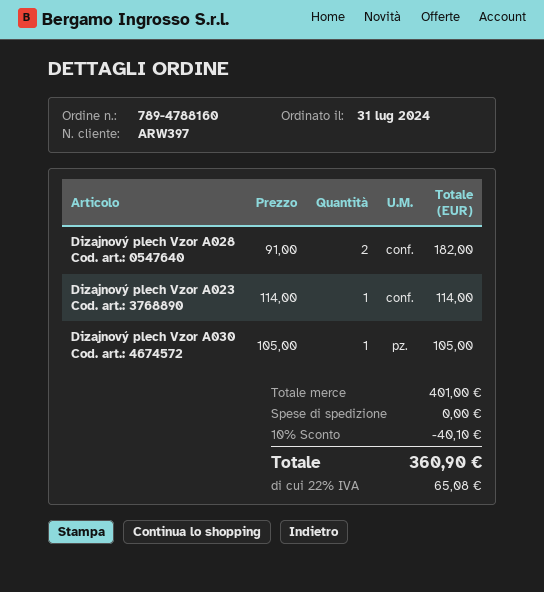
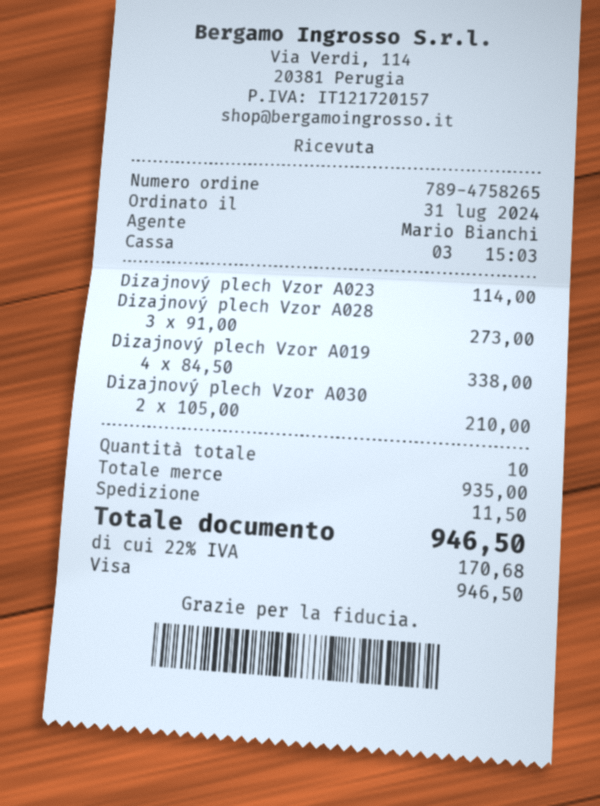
order number: 789-4788160 -> 789-4758265
Dizajnový plech Vzor A028: 2 x 91.00 = 182.00 -> 3 x 91.00 = 273.00
Dizajnový plech Vzor A030: 1 x 105.00 = 105.00 -> 2 x 105.00 = 210.00
Dizajnový plech Vzor A019: none -> 4 x 84.50 = 338.00
subtotal: 401.00 -> 935.00
discount: 10% = 40.10 -> none
shipping: 0.00 -> 11.50
tax: 22% = 65.08 -> 22% = 170.68
total: 360.90 -> 946.50

